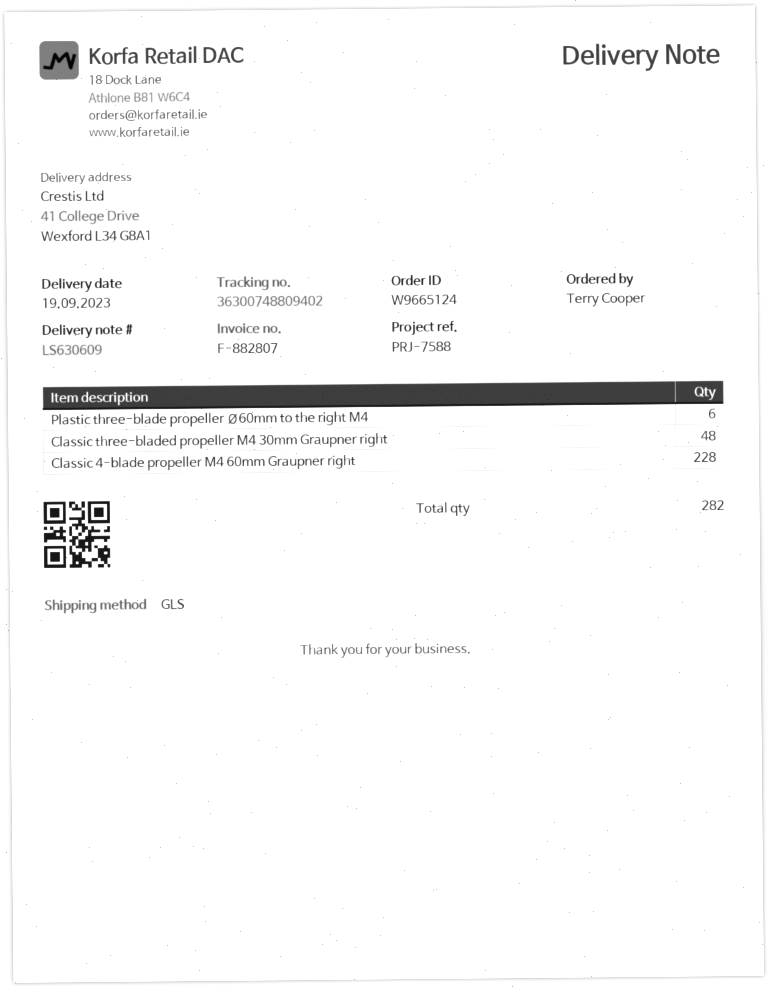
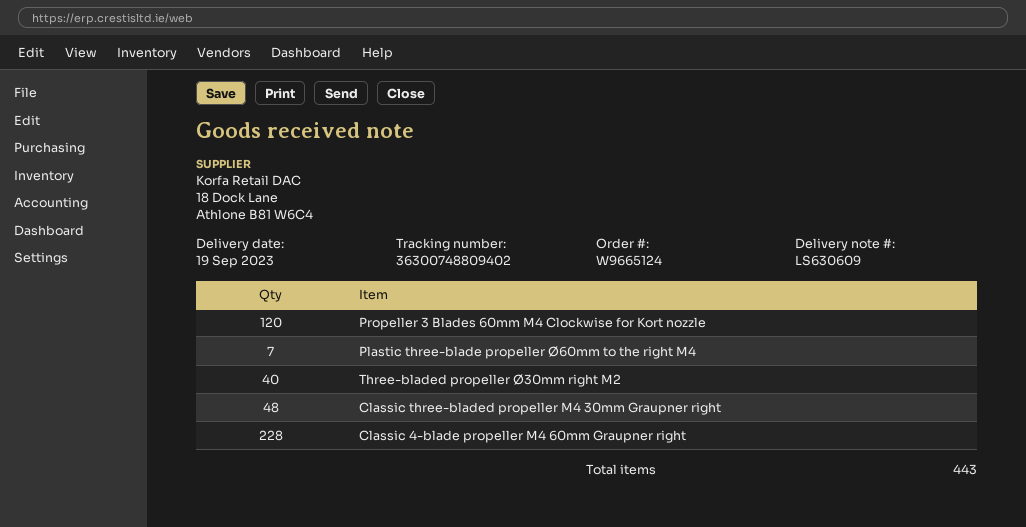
Plastic three-blade propeller Ø60mm to the right M4: 6 -> 7
Propeller 3 Blades 60mm M4 Clockwise for Kort nozzle: none -> 120
Three-bladed propeller Ø30mm right M2: none -> 40
total quantity: 282 -> 443

